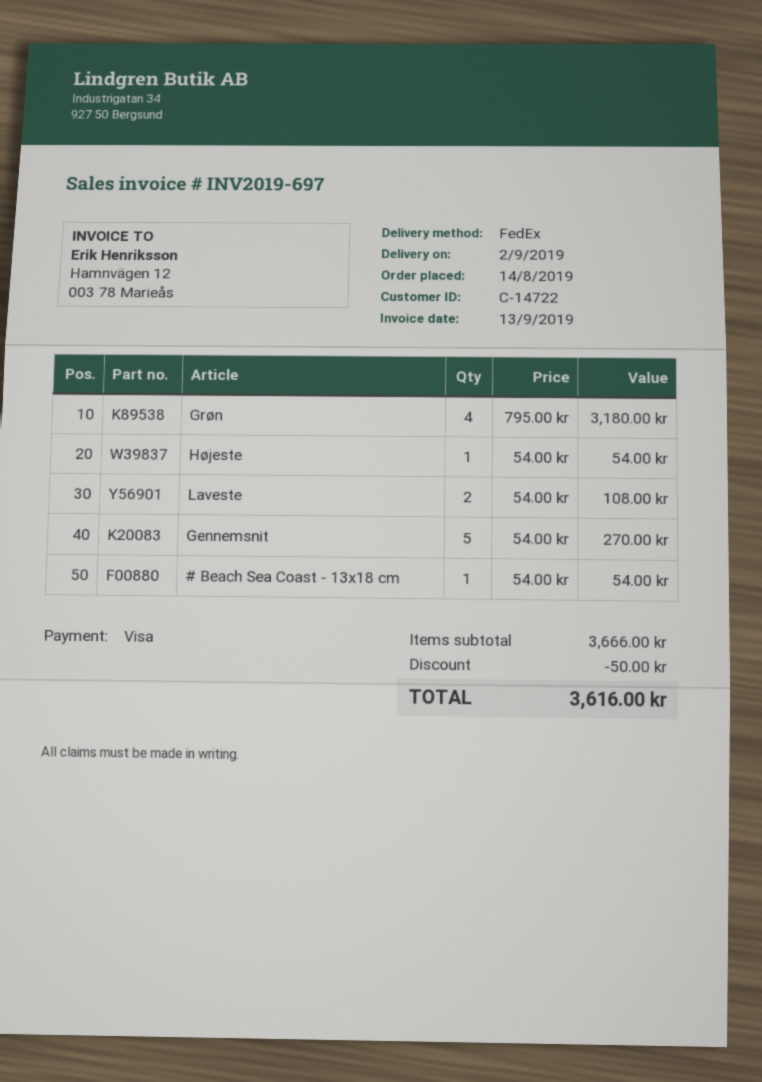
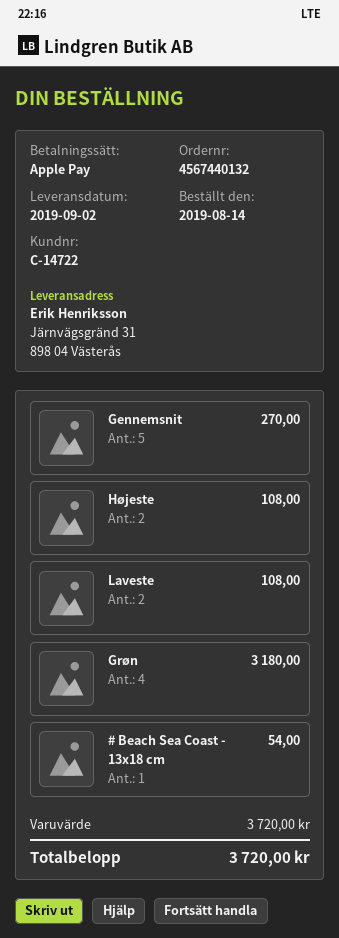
payment method: Visa -> Apple Pay
Højeste: 1 for 54.00 -> 2 for 108.00
subtotal: 3666.00 -> 3720.00
discount: 50.00 -> none
total: 3616.00 -> 3720.00

